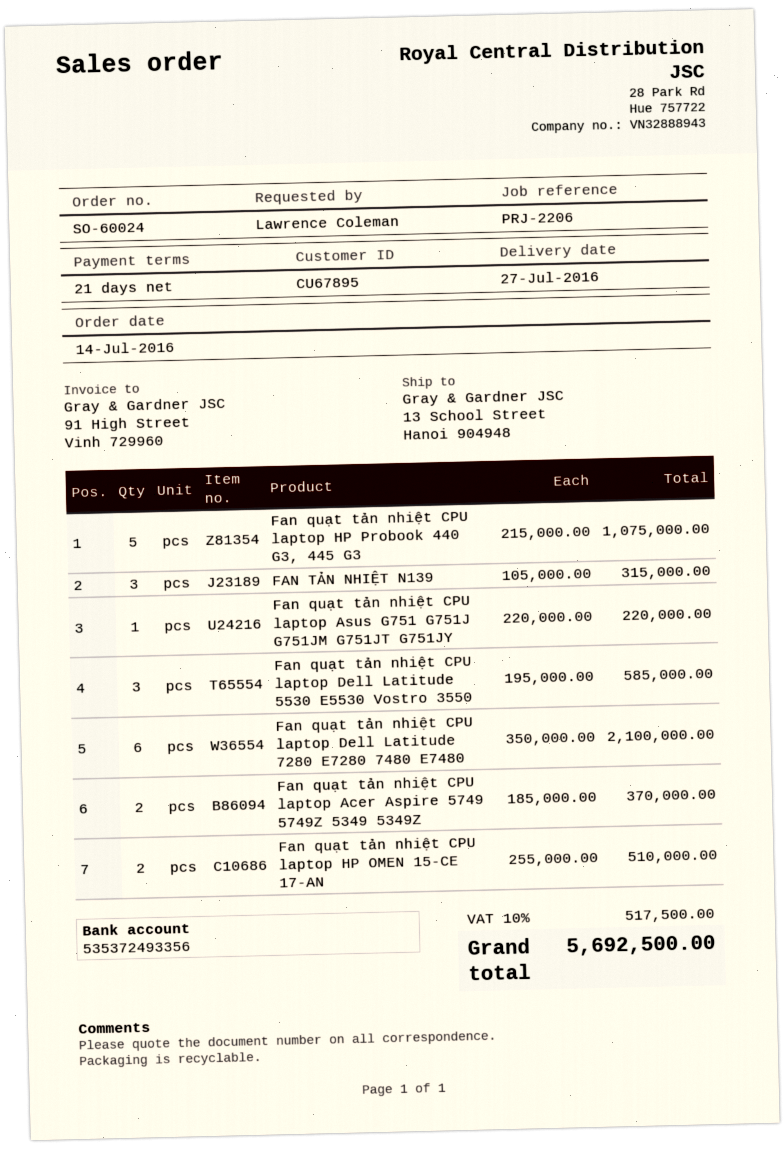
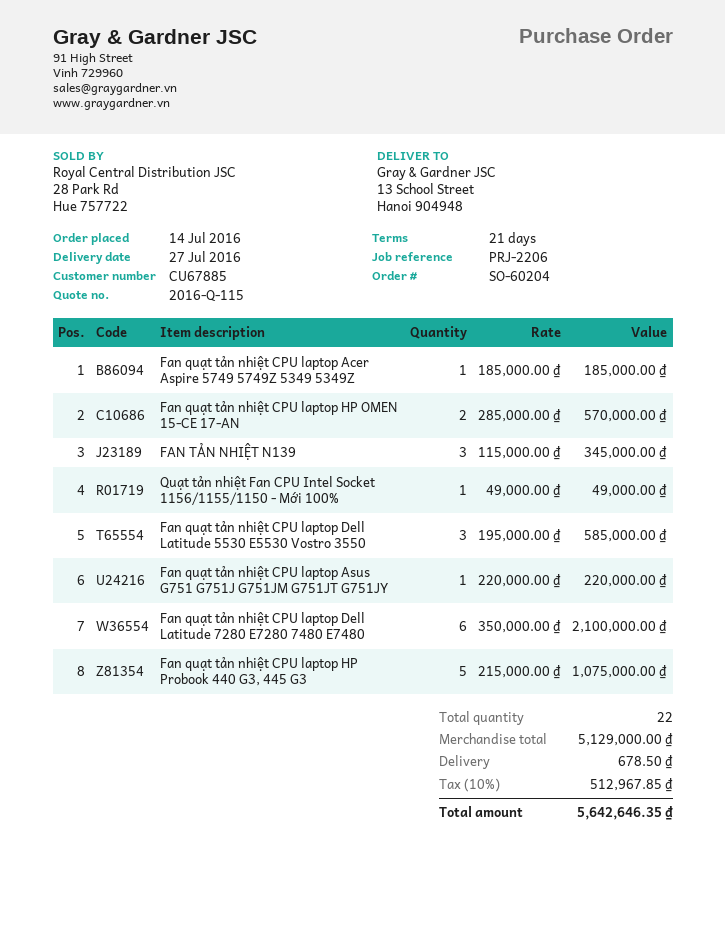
order number: SO-60024 -> SO-60204
customer number: CU67895 -> CU67885
FAN TẢN NHIỆT N139: 3 x 105000.00 = 315000.00 -> 3 x 115000.00 = 345000.00
Fan quạt tản nhiệt CPU laptop Acer Aspire 5749 5749Z 5349 5349Z: 2 x 185000.00 = 370000.00 -> 1 x 185000.00 = 185000.00
Fan quạt tản nhiệt CPU laptop HP OMEN 15-CE 17-AN: 2 x 255000.00 = 510000.00 -> 2 x 285000.00 = 570000.00
Quạt tản nhiệt Fan CPU Intel Socket 1156/1155/1150 - Mới 100%: none -> 1 x 49000.00 = 49000.00
shipping: none -> 678.50
tax: 10% = 517500.00 -> 10% = 512967.85
total: 5692500.00 -> 5642646.35

